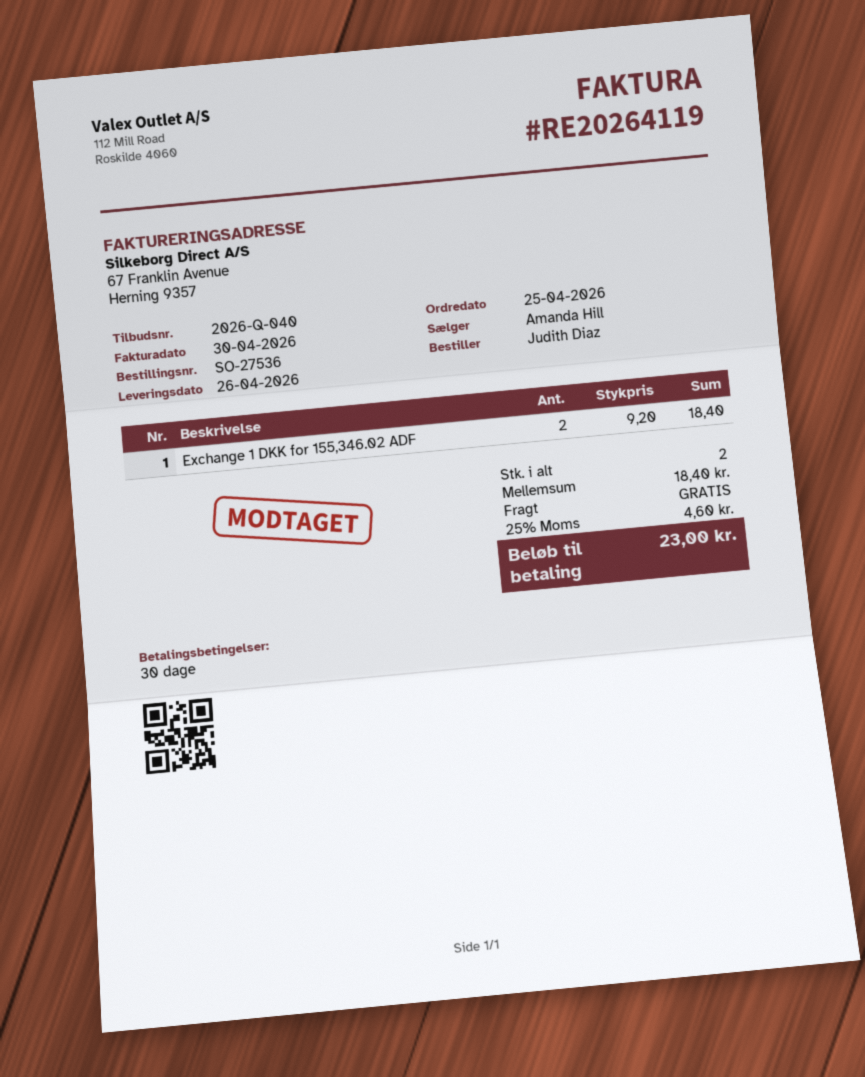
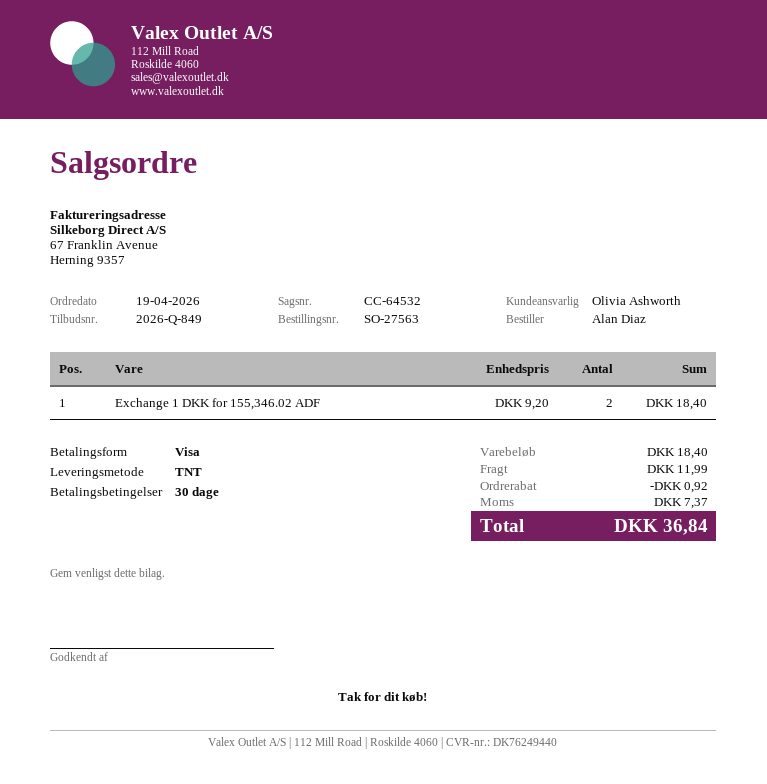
quote number: 2026-Q-040 -> 2026-Q-849
order number: SO-27536 -> SO-27563
order date: 2026-04-25 -> 2026-04-19
ordered by: Judith Diaz -> Alan Diaz
sales rep: Amanda Hill -> Olivia Ashworth
discount: none -> 0.92
shipping: 0.00 -> 11.99
tax: 4.60 -> 7.37
total: 23.00 -> 36.84

